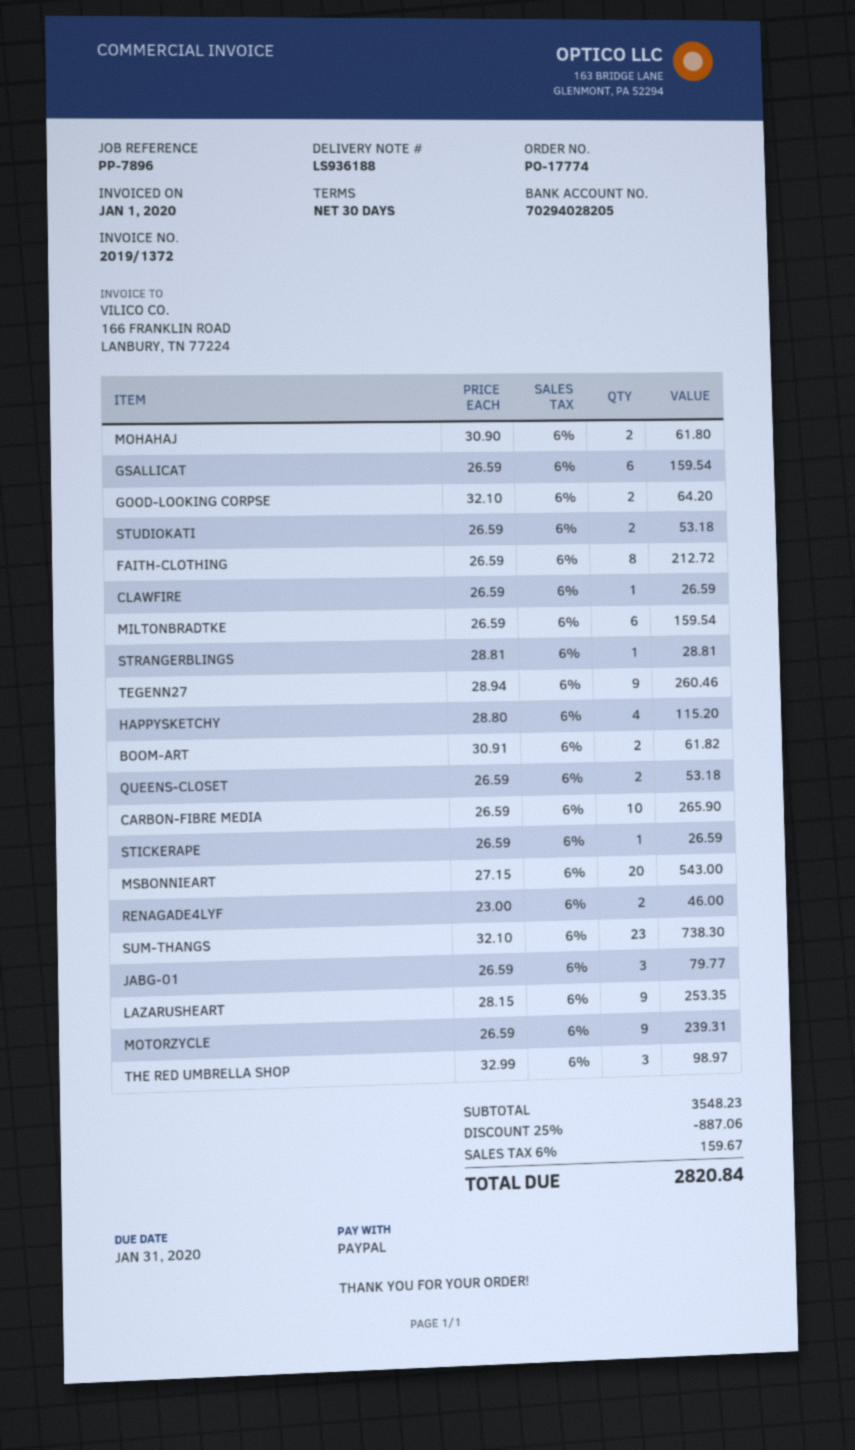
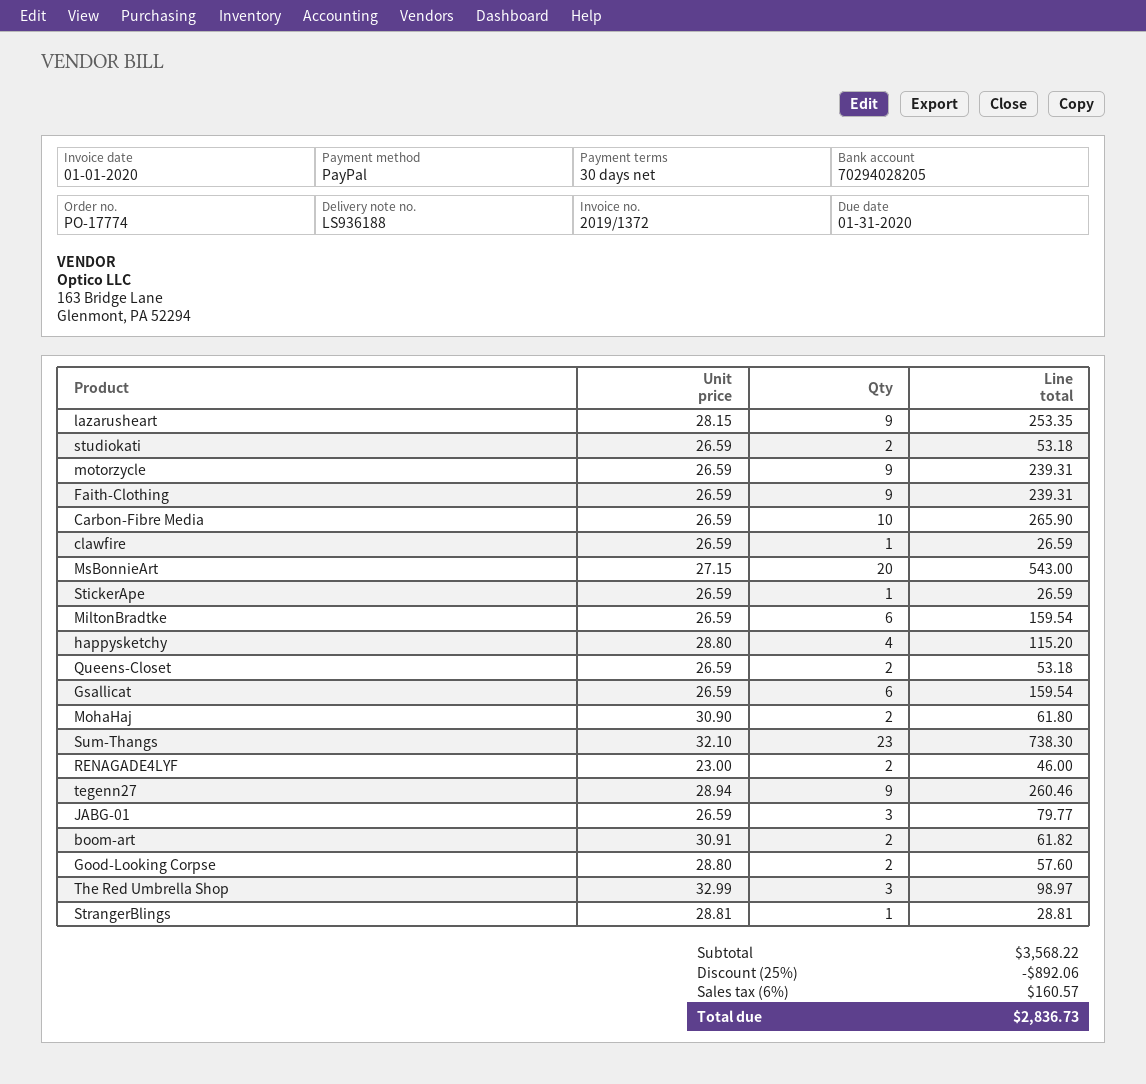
GOOD-LOOKING CORPSE: 2 x 32.10 = 64.20 -> 2 x 28.80 = 57.60
FAITH-CLOTHING: 8 x 26.59 = 212.72 -> 9 x 26.59 = 239.31
subtotal: 3548.23 -> 3568.22
discount: 25% = 887.06 -> 25% = 892.06
tax: 6% = 159.67 -> 6% = 160.57
total: 2820.84 -> 2836.73

